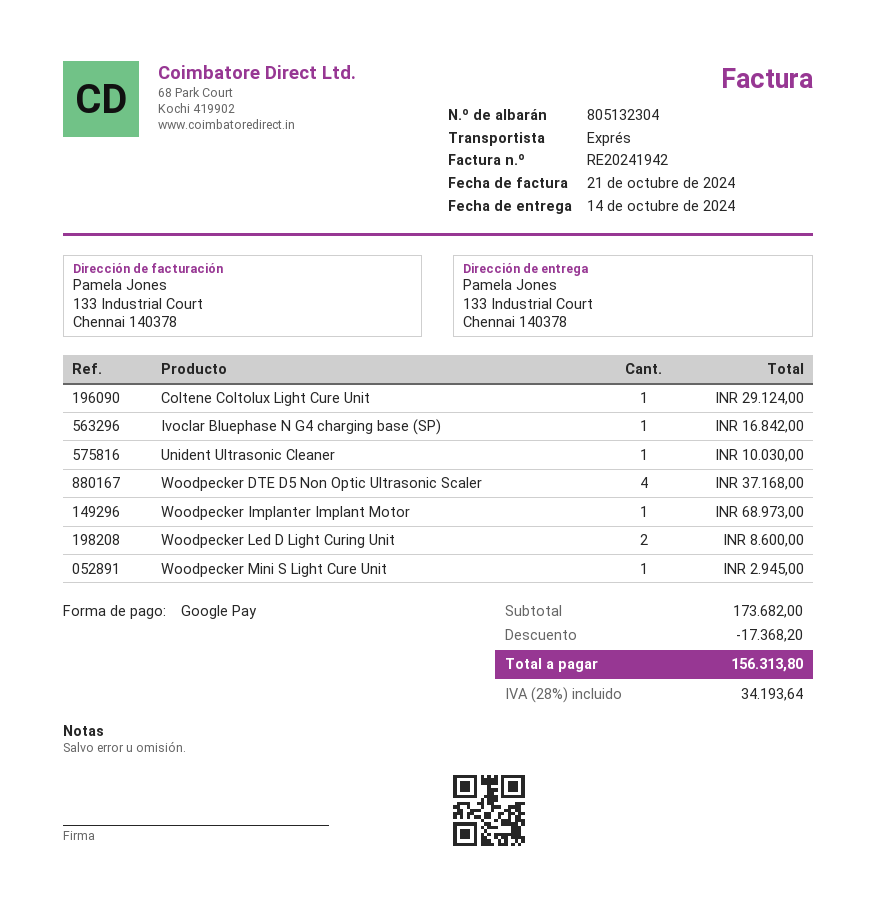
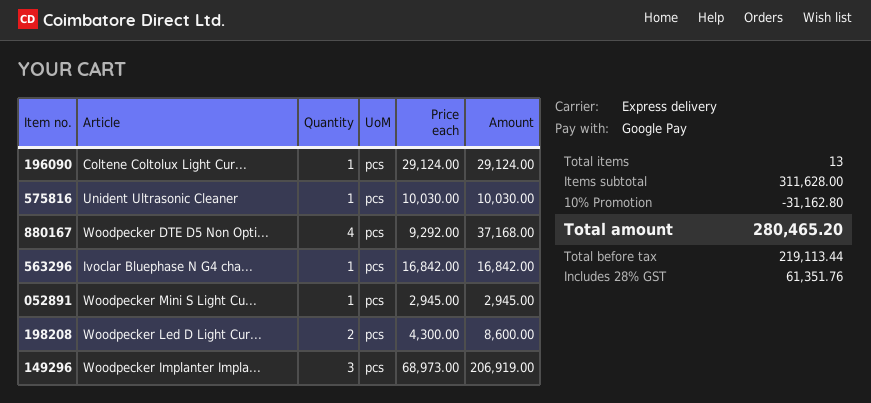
Woodpecker Implanter Implant Motor: 1 for 68973.00 -> 3 for 206919.00
subtotal: 173682.00 -> 311628.00
discount: 17368.20 -> 31162.80
tax: 28% = 34193.64 -> 28% = 61351.76
total: 156313.80 -> 280465.20

